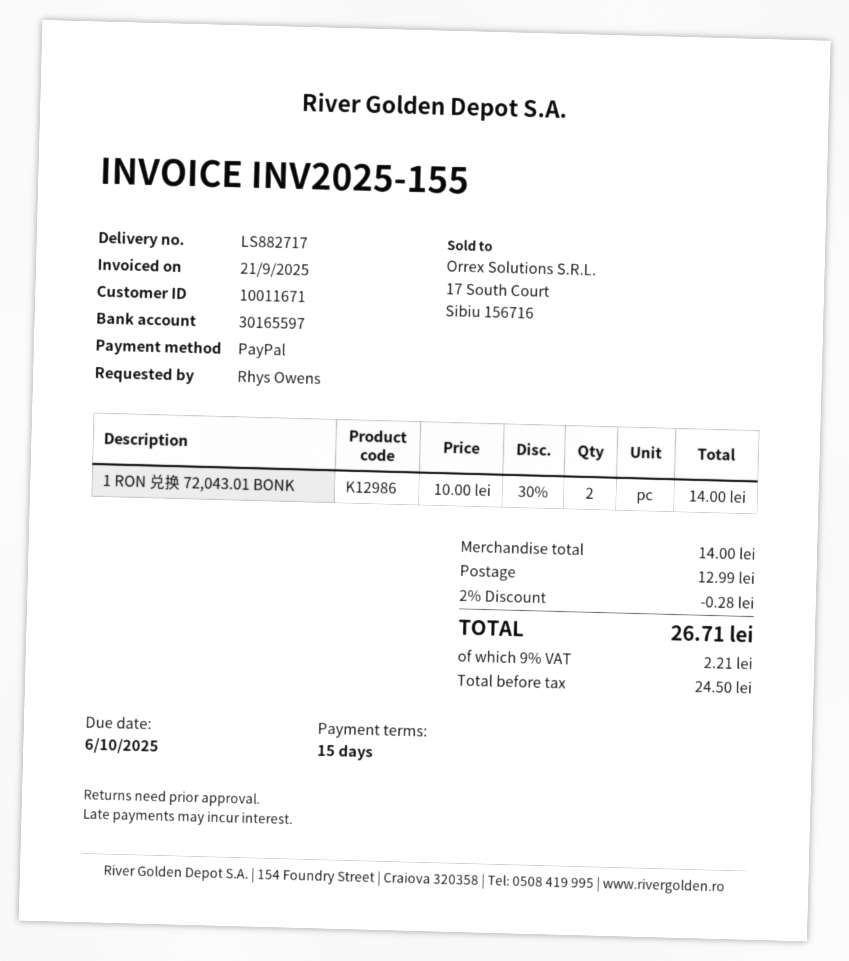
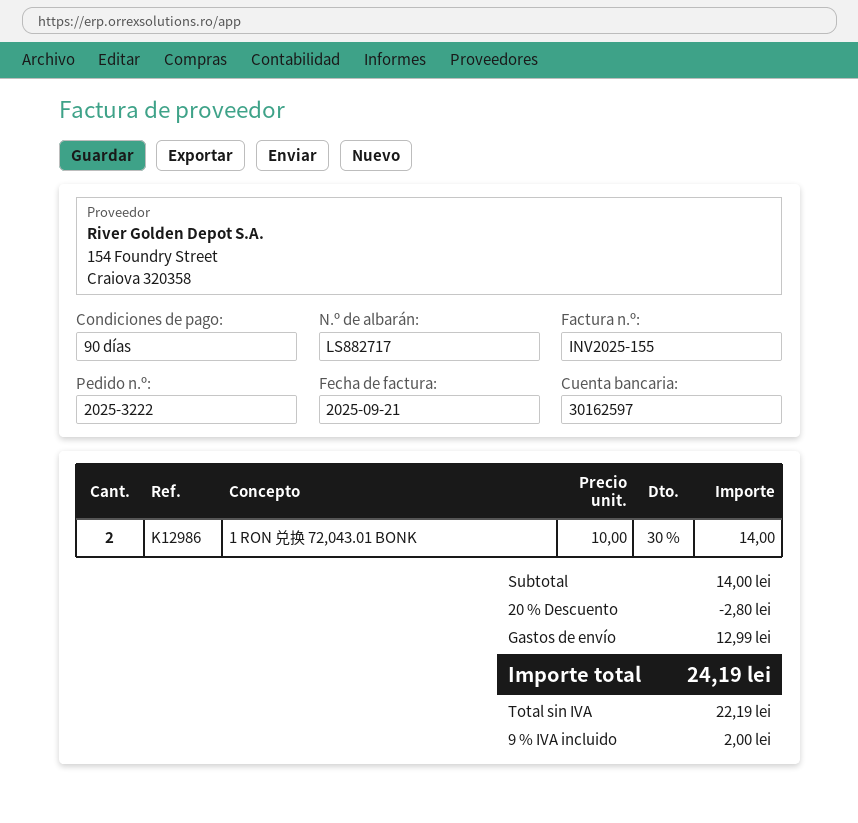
payment terms: 15 days -> 90 days
bank account: 30165597 -> 30162597
discount: 2% = 0.28 -> 20% = 2.80
net: 24.50 -> 22.19
tax: 9% = 2.21 -> 9% = 2.00
total: 26.71 -> 24.19

